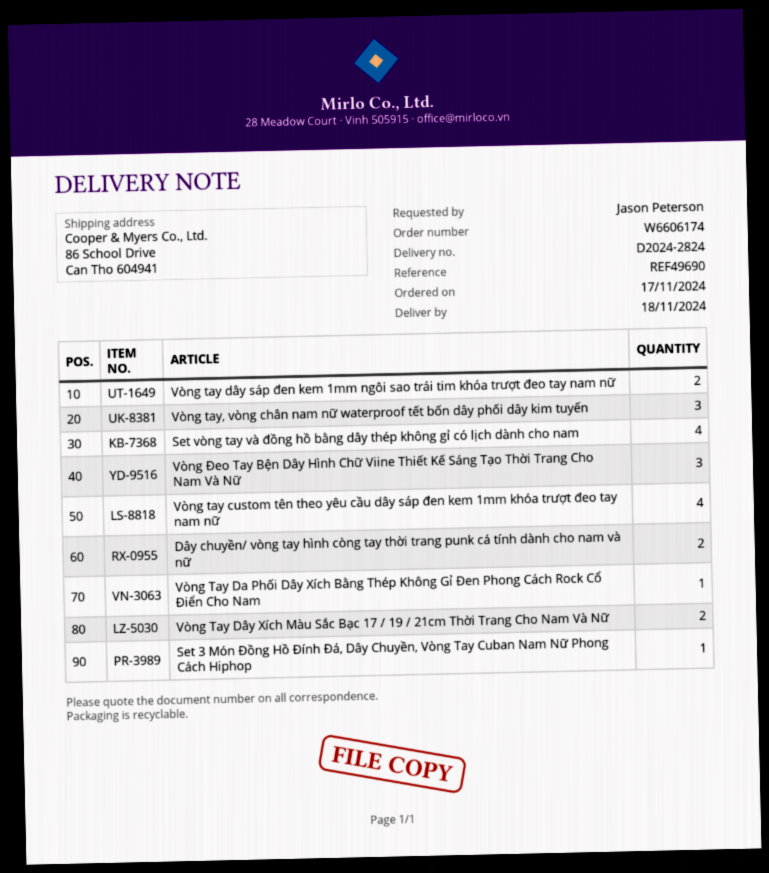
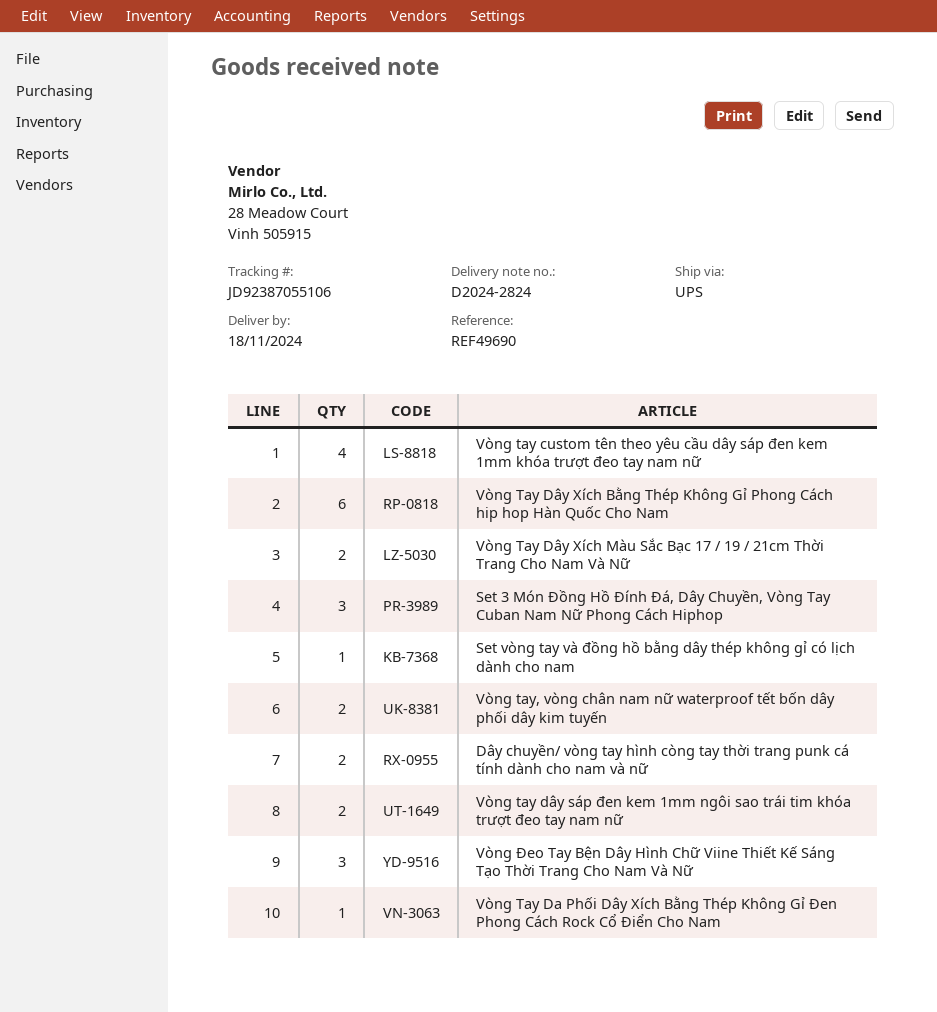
Vòng tay, vòng chân nam nữ waterproof tết bốn dây phối dây kim tuyến: 3 -> 2
Set vòng tay và đồng hồ bằng dây thép không gỉ có lịch dành cho nam: 4 -> 1
Set 3 Món Đồng Hồ Đính Đá, Dây Chuyền, Vòng Tay Cuban Nam Nữ Phong Cách Hiphop: 1 -> 3
Vòng Tay Dây Xích Bằng Thép Không Gỉ Phong Cách hip hop Hàn Quốc Cho Nam: none -> 6

